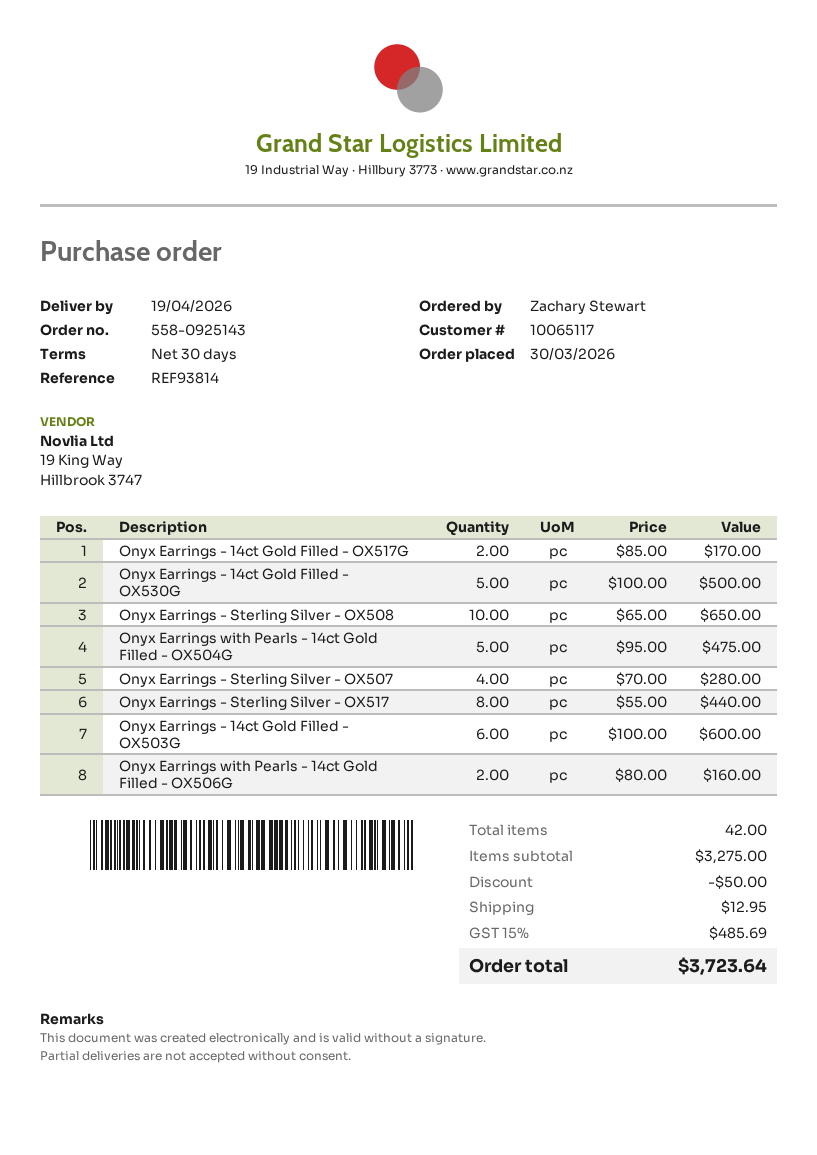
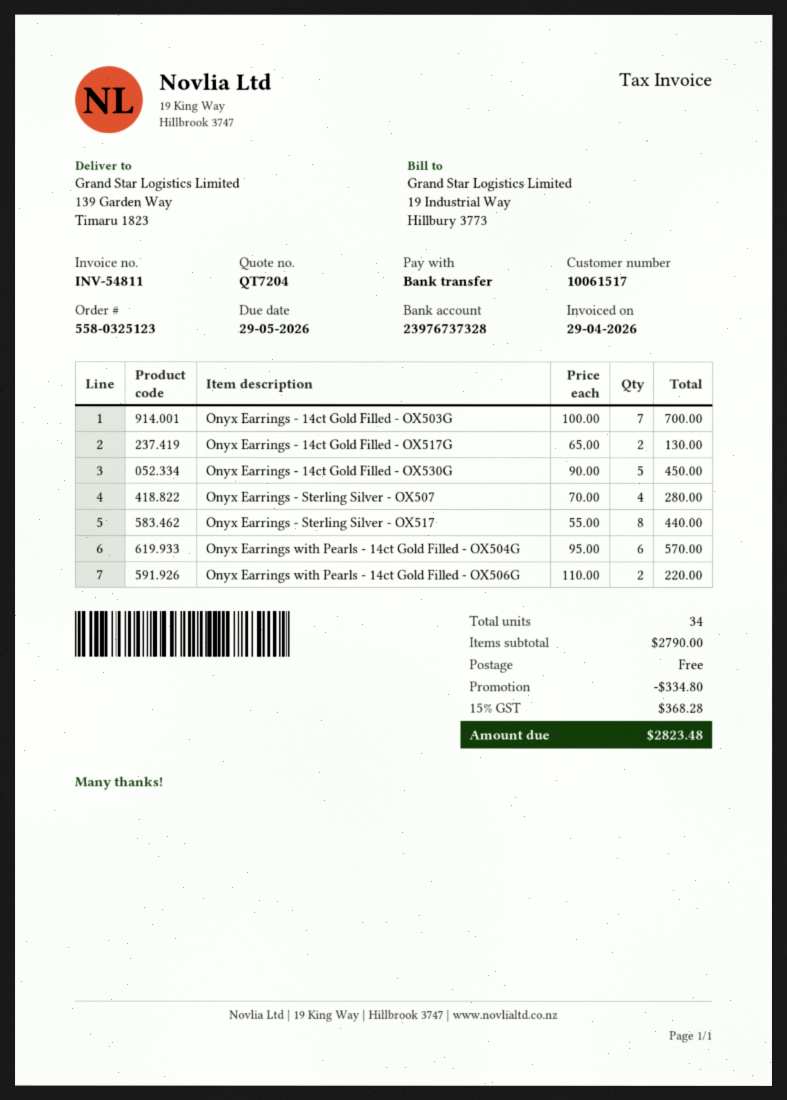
order number: 558-0925143 -> 558-0325123
customer number: 10065117 -> 10061517
Onyx Earrings - 14ct Gold Filled - OX517G: 2 x 85.00 = 170.00 -> 2 x 65.00 = 130.00
Onyx Earrings - 14ct Gold Filled - OX530G: 5 x 100.00 = 500.00 -> 5 x 90.00 = 450.00
Onyx Earrings - Sterling Silver - OX508: 10 x 65.00 = 650.00 -> none
Onyx Earrings with Pearls - 14ct Gold Filled - OX504G: 5 x 95.00 = 475.00 -> 6 x 95.00 = 570.00
Onyx Earrings - 14ct Gold Filled - OX503G: 6 x 100.00 = 600.00 -> 7 x 100.00 = 700.00
Onyx Earrings with Pearls - 14ct Gold Filled - OX506G: 2 x 80.00 = 160.00 -> 2 x 110.00 = 220.00
total quantity: 42 -> 34
subtotal: 3275.00 -> 2790.00
discount: 50.00 -> 334.80
shipping: 12.95 -> 0.00
tax: 15% = 485.69 -> 15% = 368.28
total: 3723.64 -> 2823.48

